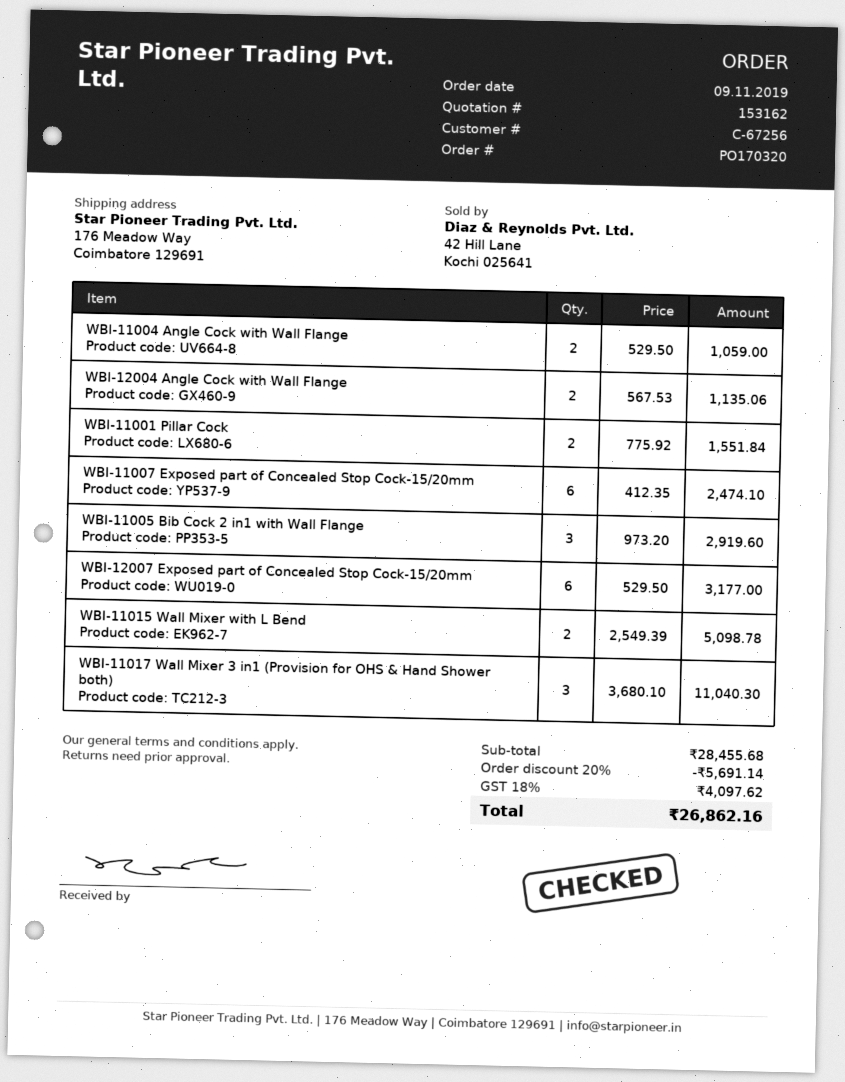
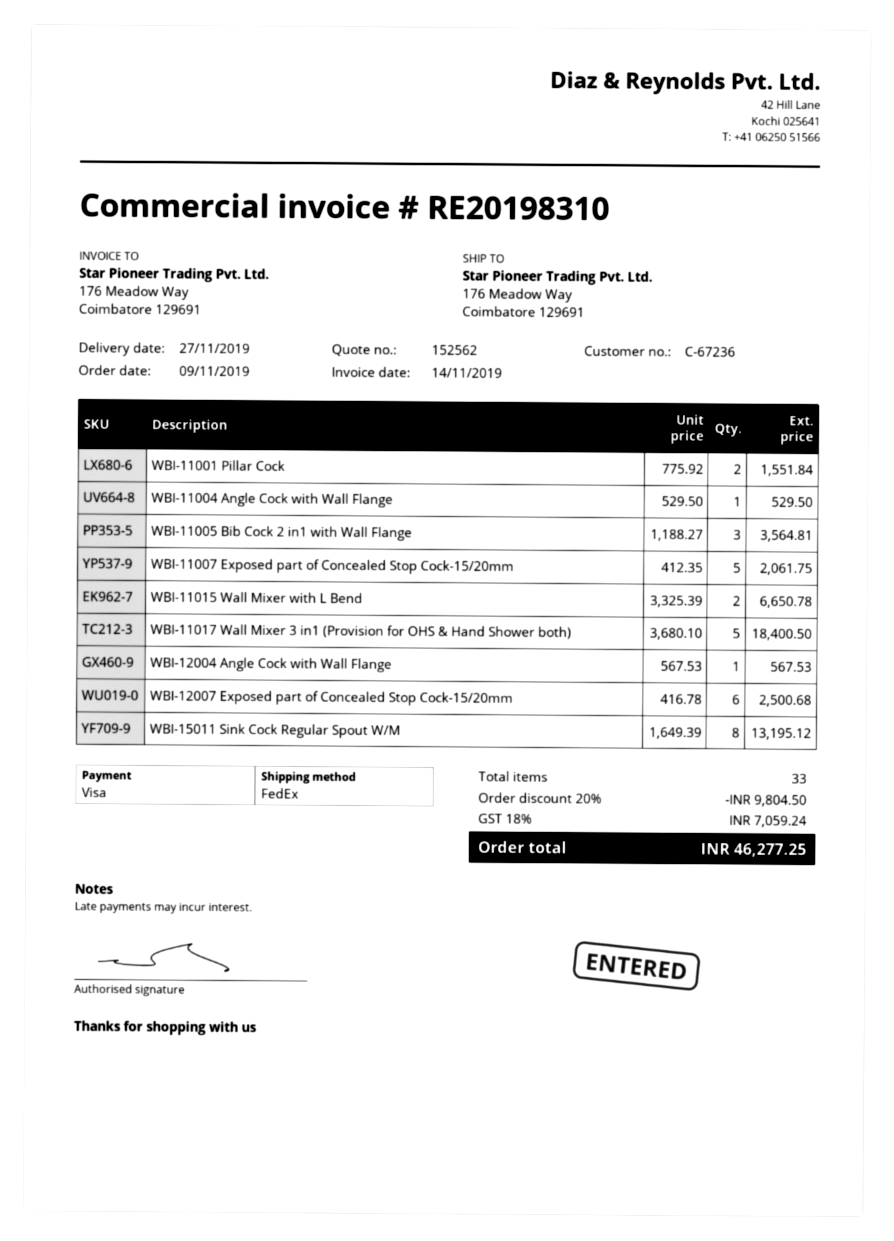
quote number: 153162 -> 152562
customer number: C-67256 -> C-67236
WBI-11004 Angle Cock with Wall Flange: 2 x 529.50 = 1059.00 -> 1 x 529.50 = 529.50
WBI-12004 Angle Cock with Wall Flange: 2 x 567.53 = 1135.06 -> 1 x 567.53 = 567.53
WBI-11007 Exposed part of Concealed Stop Cock-15/20mm: 6 x 412.35 = 2474.10 -> 5 x 412.35 = 2061.75
WBI-11005 Bib Cock 2 in1 with Wall Flange: 3 x 973.20 = 2919.60 -> 3 x 1188.27 = 3564.81
WBI-12007 Exposed part of Concealed Stop Cock-15/20mm: 6 x 529.50 = 3177.00 -> 6 x 416.78 = 2500.68
WBI-11015 Wall Mixer with L Bend: 2 x 2549.39 = 5098.78 -> 2 x 3325.39 = 6650.78
WBI-11017 Wall Mixer 3 in1 (Provision for OHS & Hand Shower both): 3 x 3680.10 = 11040.30 -> 5 x 3680.10 = 18400.50
WBI-15011 Sink Cock Regular Spout W/M: none -> 8 x 1649.39 = 13195.12
discount: 20% = 5691.14 -> 20% = 9804.50
tax: 18% = 4097.62 -> 18% = 7059.24
total: 26862.16 -> 46277.25

